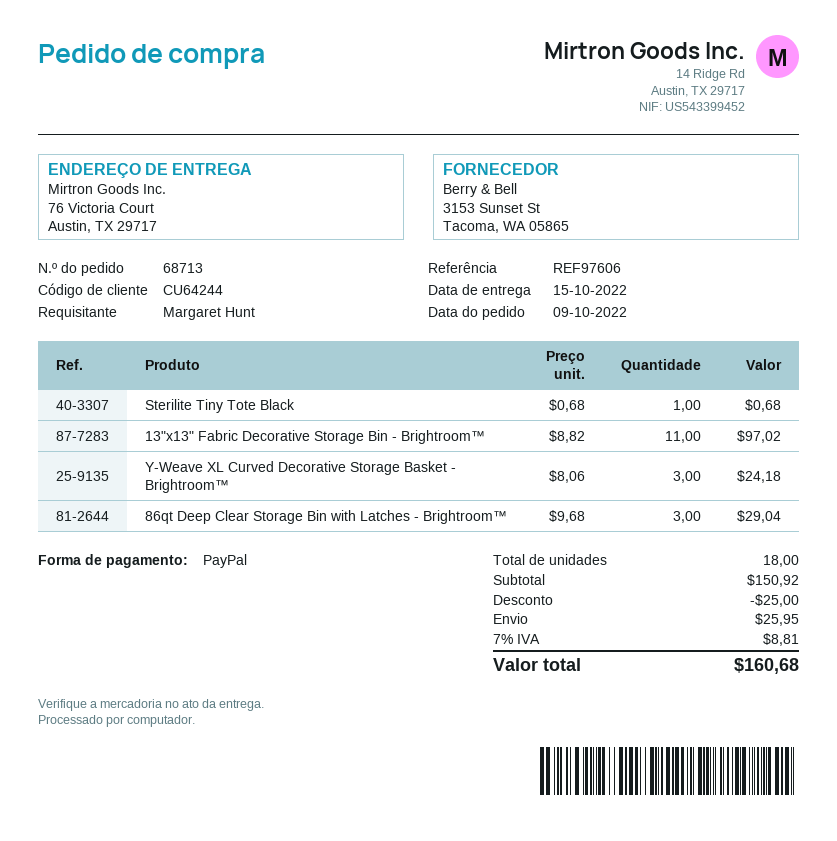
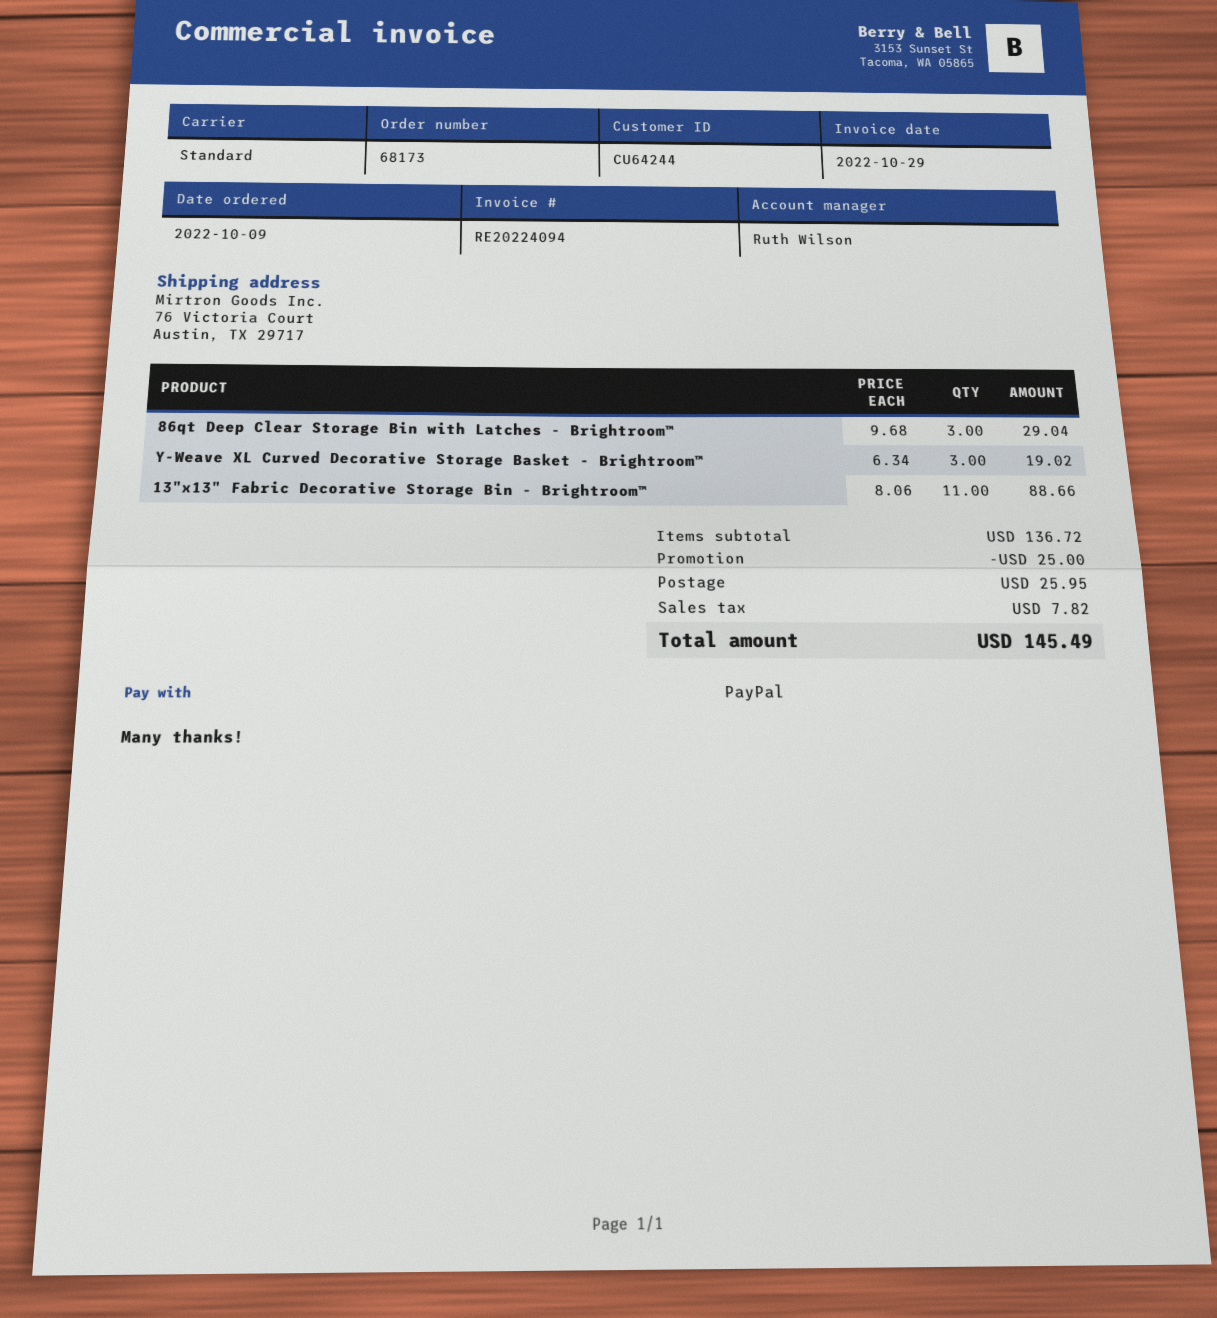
order number: 68713 -> 68173
Sterilite Tiny Tote Black: 1 x 0.68 = 0.68 -> none
13"x13" Fabric Decorative Storage Bin - Brightroom™: 11 x 8.82 = 97.02 -> 11 x 8.06 = 88.66
Y-Weave XL Curved Decorative Storage Basket - Brightroom™: 3 x 8.06 = 24.18 -> 3 x 6.34 = 19.02
subtotal: 150.92 -> 136.72
tax: 8.81 -> 7.82
total: 160.68 -> 145.49

